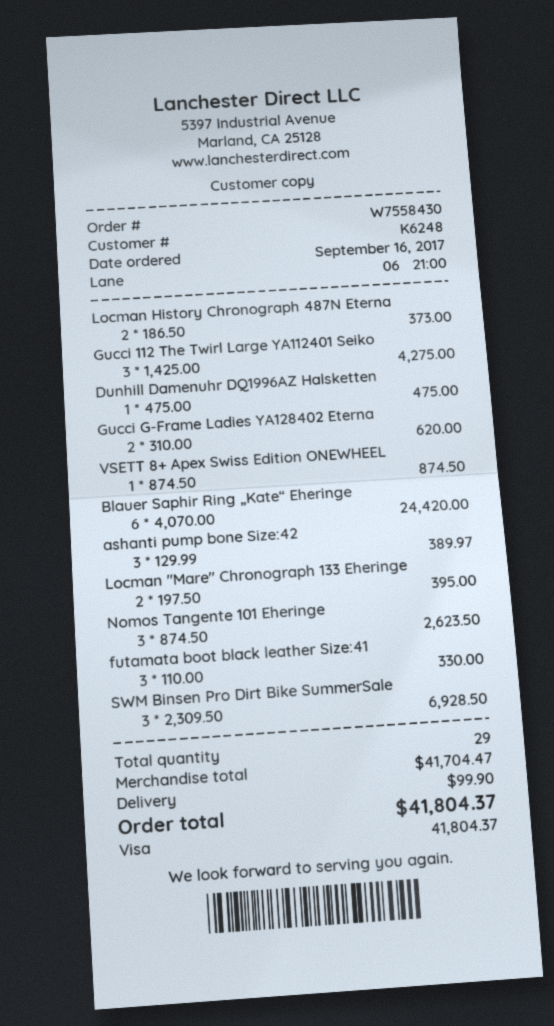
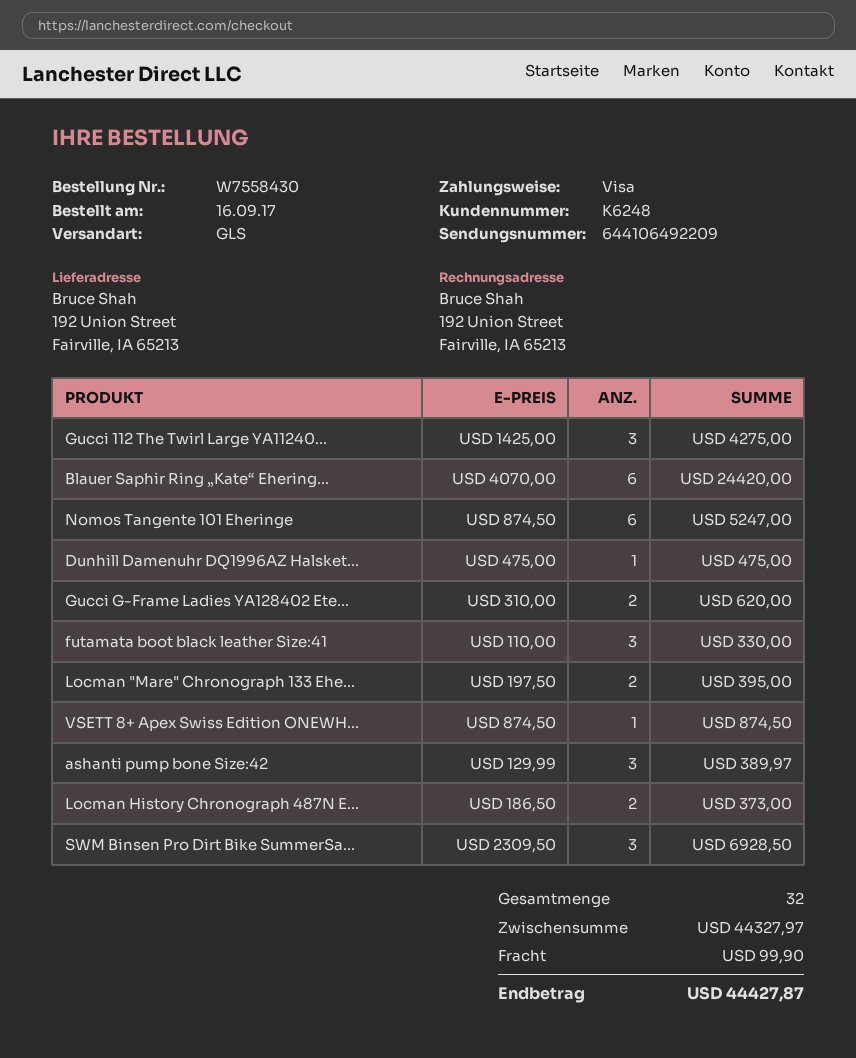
Nomos Tangente 101 Eheringe: 3 x 874.50 = 2623.50 -> 6 x 874.50 = 5247.00
total quantity: 29 -> 32
subtotal: 41704.47 -> 44327.97
total: 41804.37 -> 44427.87

